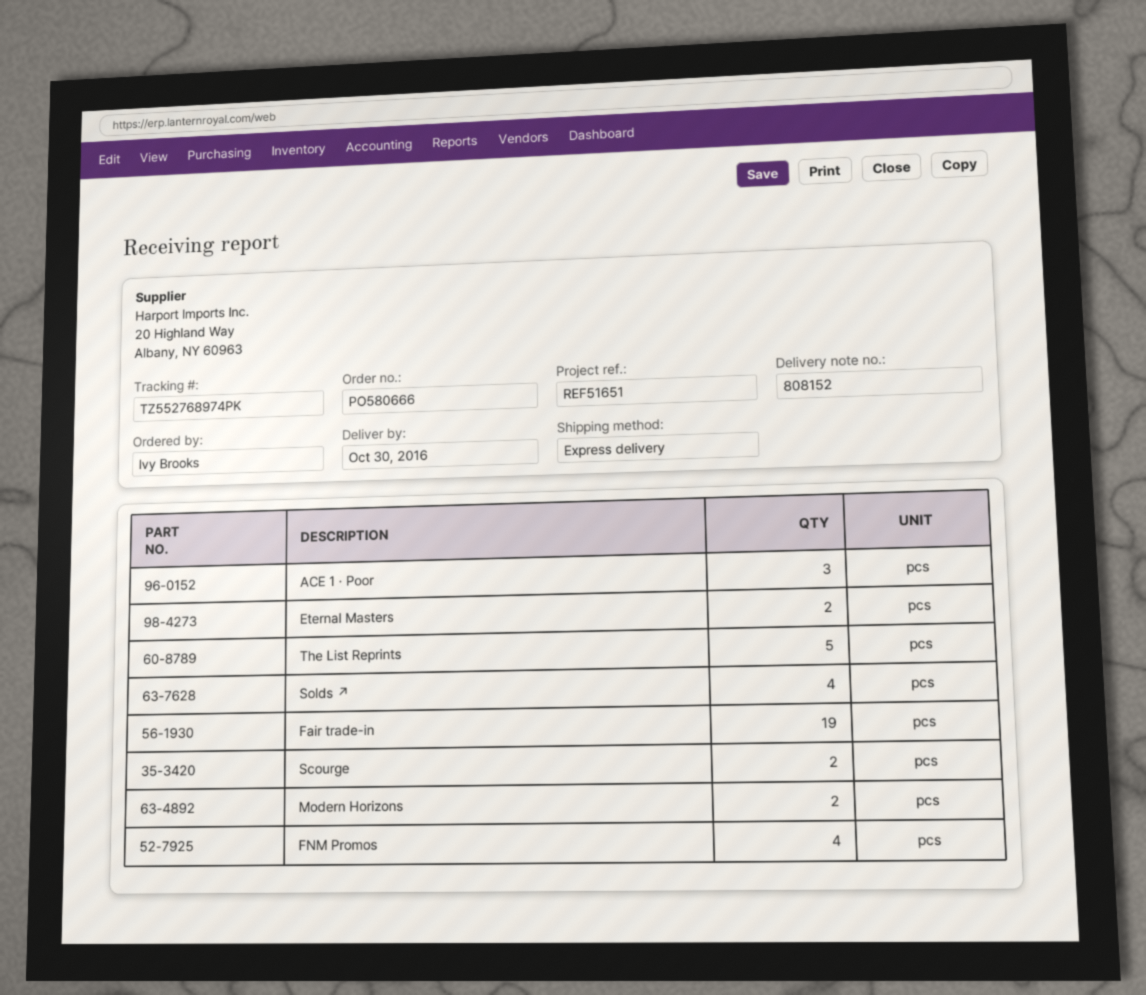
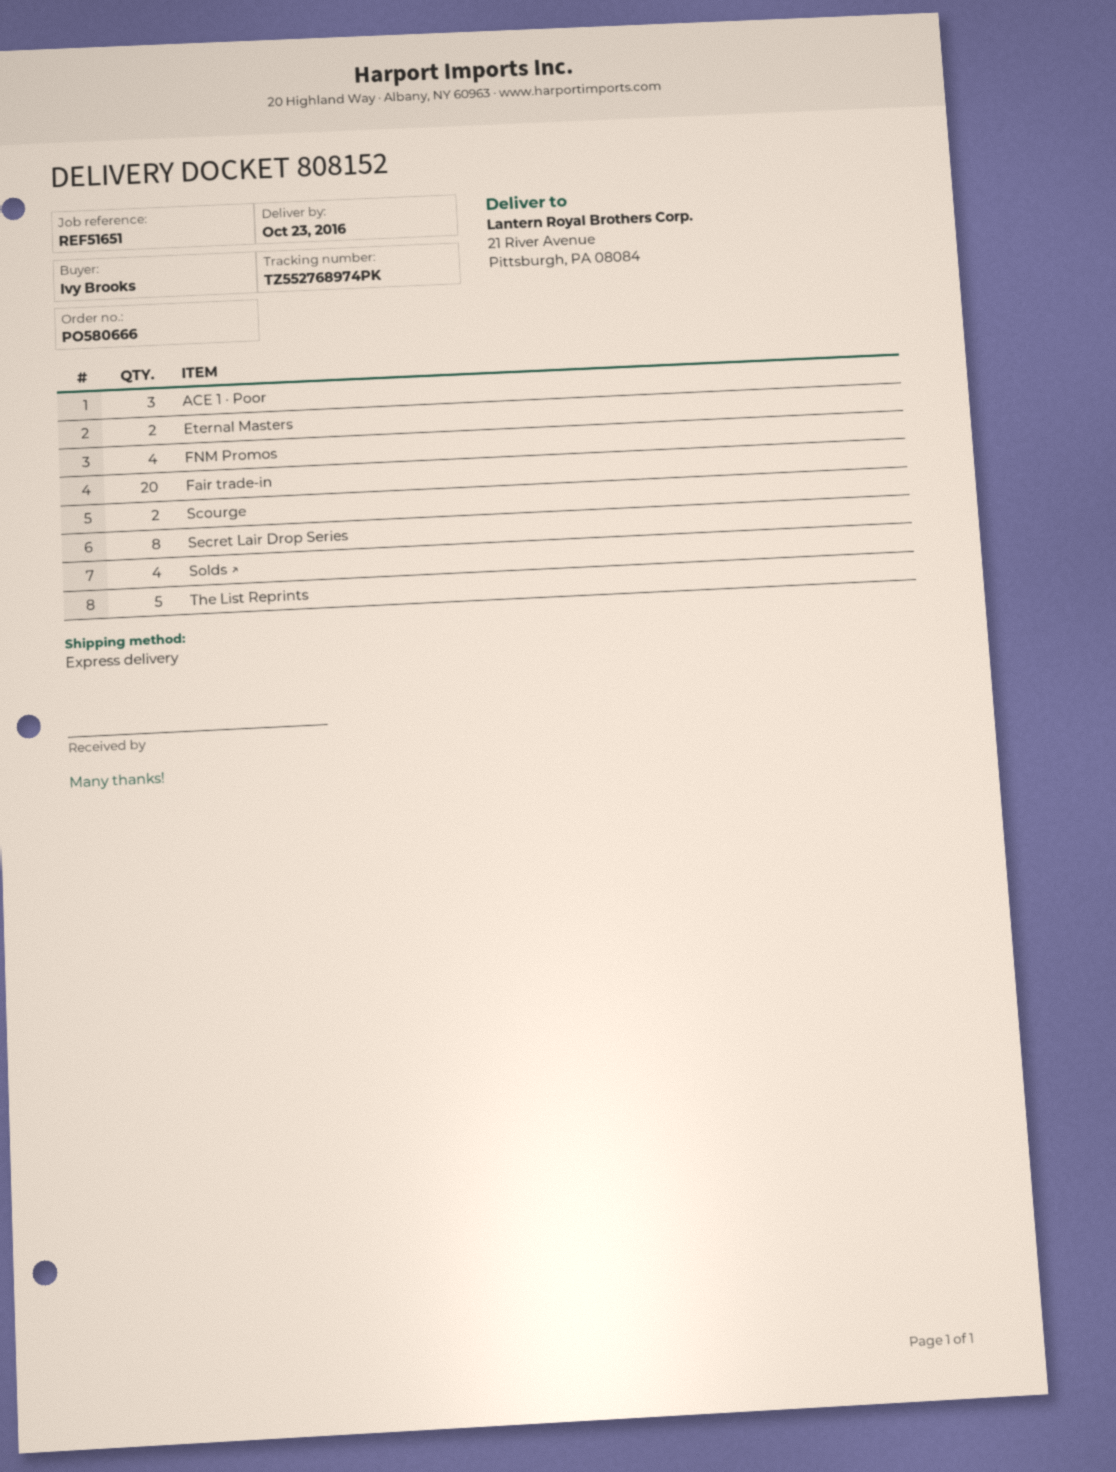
delivery date: 2016-10-30 -> 2016-10-23
Fair trade-in: 19 -> 20
Modern Horizons: 2 -> none
Secret Lair Drop Series: none -> 8

